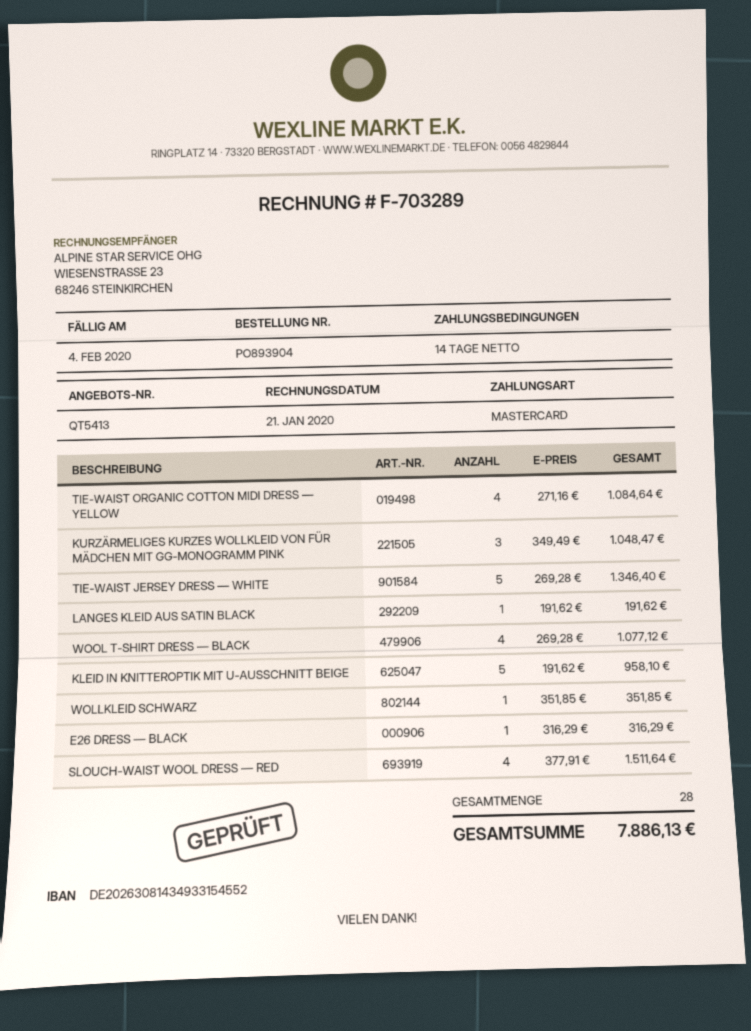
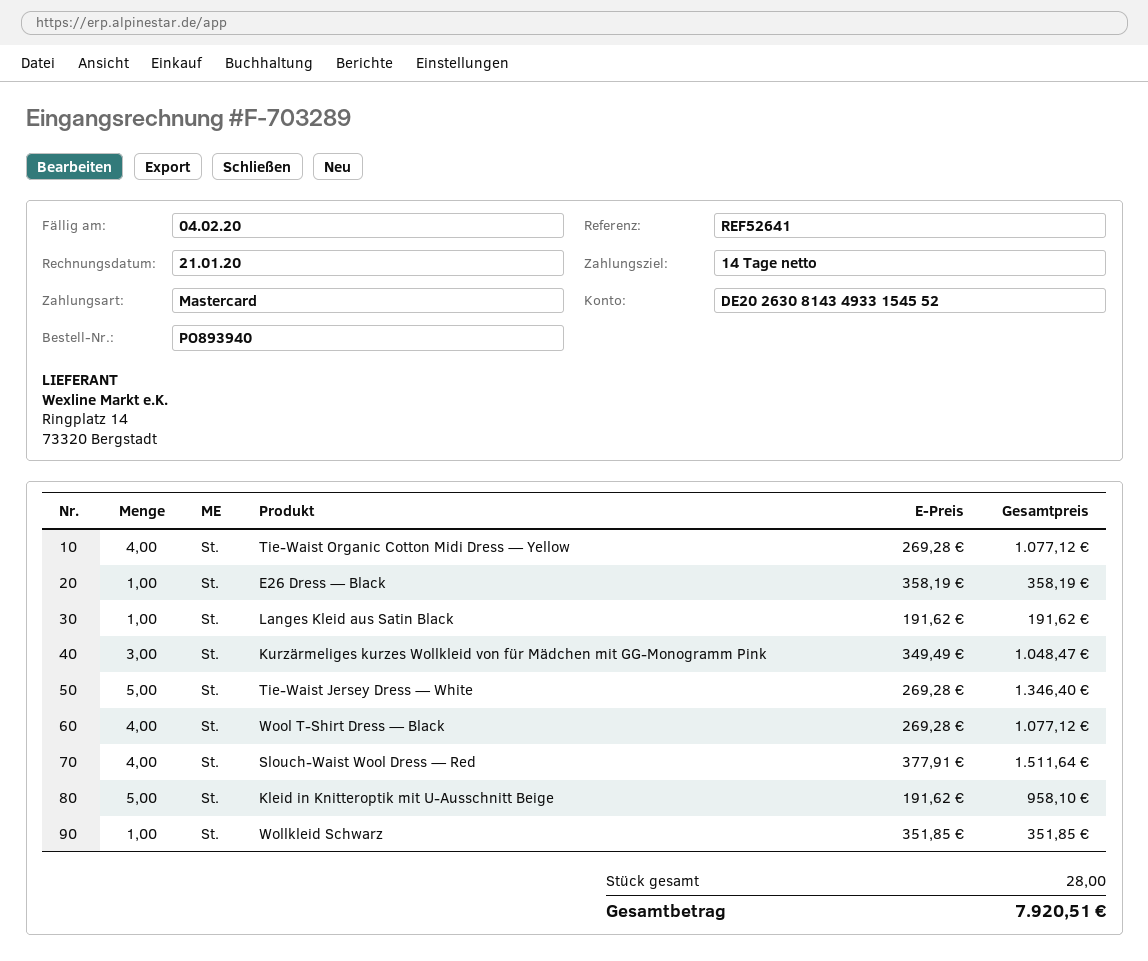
order number: PO893904 -> PO893940
TIE-WAIST ORGANIC COTTON MIDI DRESS — YELLOW: 4 x 271.16 = 1084.64 -> 4 x 269.28 = 1077.12
E26 DRESS — BLACK: 1 x 316.29 = 316.29 -> 1 x 358.19 = 358.19
total: 7886.13 -> 7920.51

